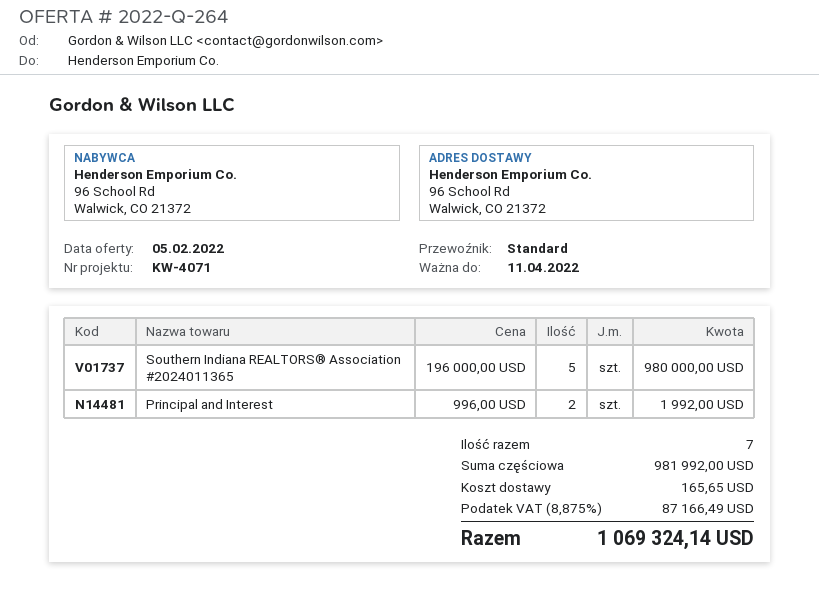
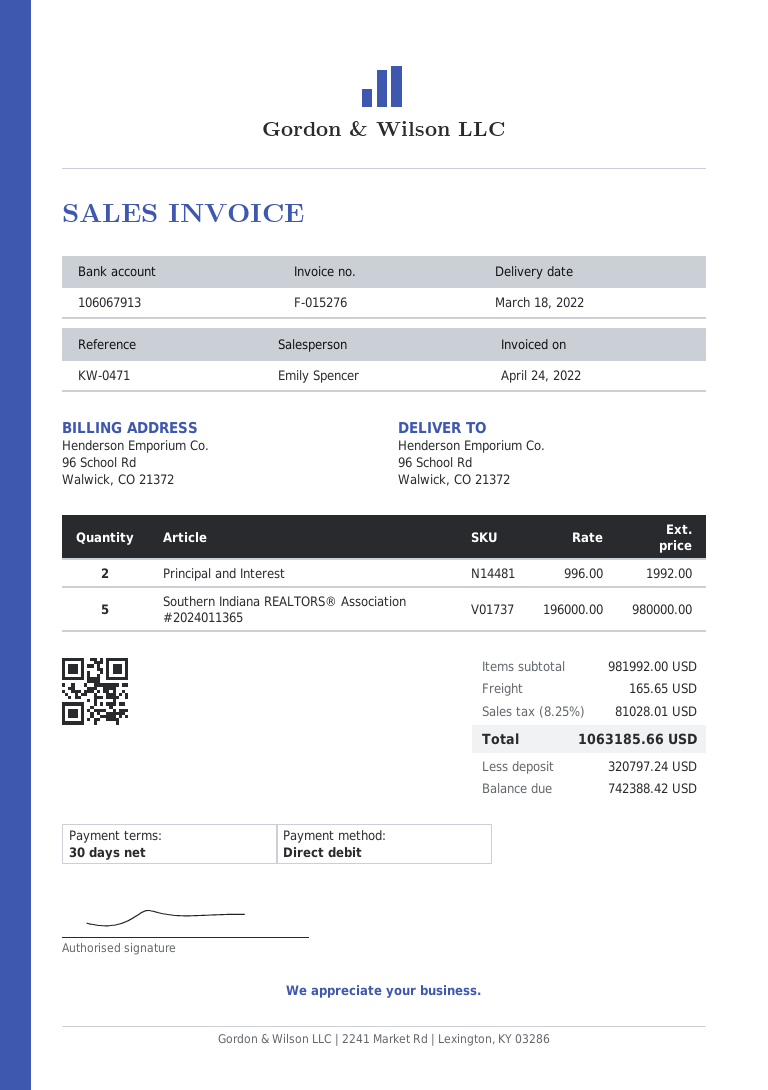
reference: KW-4071 -> KW-0471
tax: 8.875% = 87166.49 -> 8.25% = 81028.01
total: 1069324.14 -> 1063185.66

